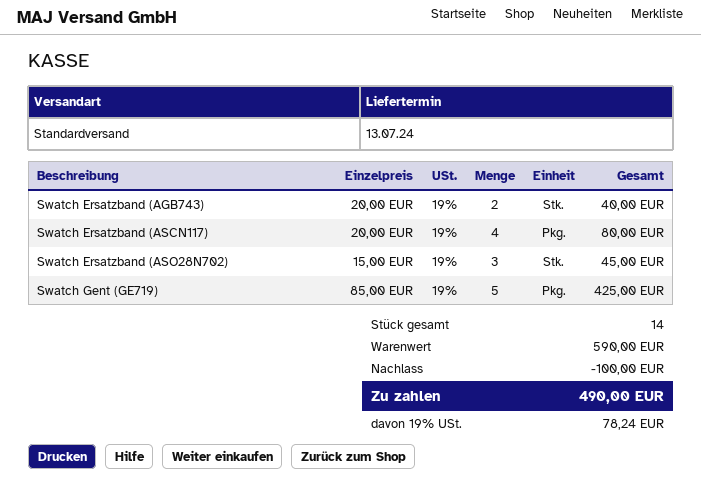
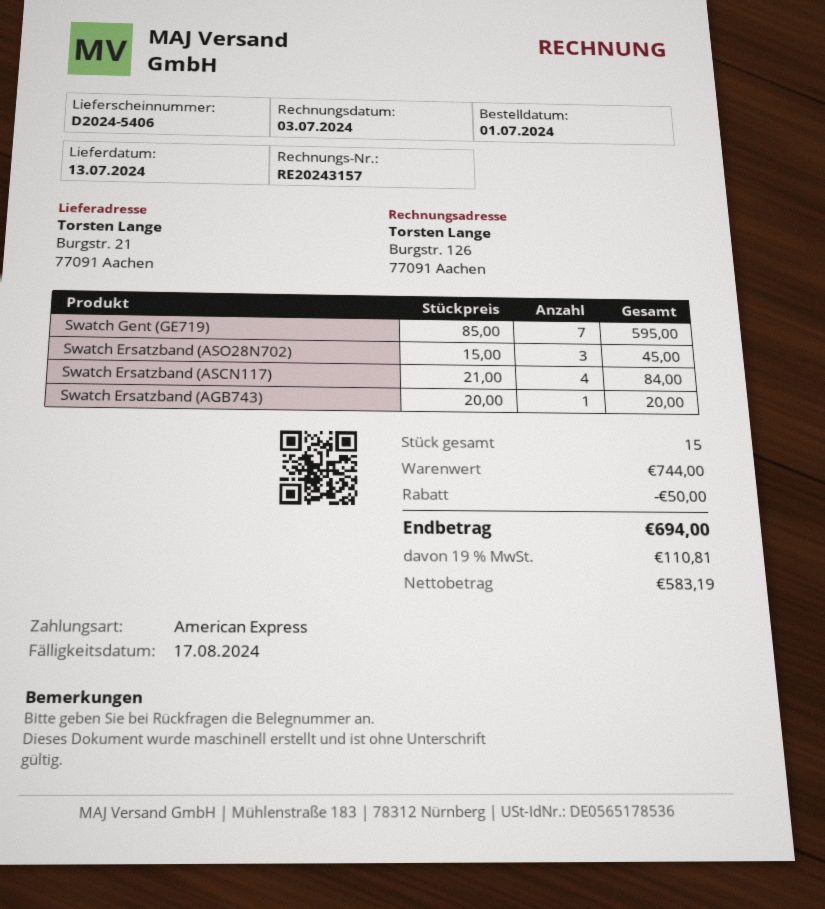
Swatch Ersatzband (AGB743): 2 x 20.00 = 40.00 -> 1 x 20.00 = 20.00
Swatch Ersatzband (ASCN117): 4 x 20.00 = 80.00 -> 4 x 21.00 = 84.00
Swatch Gent (GE719): 5 x 85.00 = 425.00 -> 7 x 85.00 = 595.00
total quantity: 14 -> 15
subtotal: 590.00 -> 744.00
discount: 100.00 -> 50.00
tax: 19% = 78.24 -> 19% = 110.81
total: 490.00 -> 694.00

